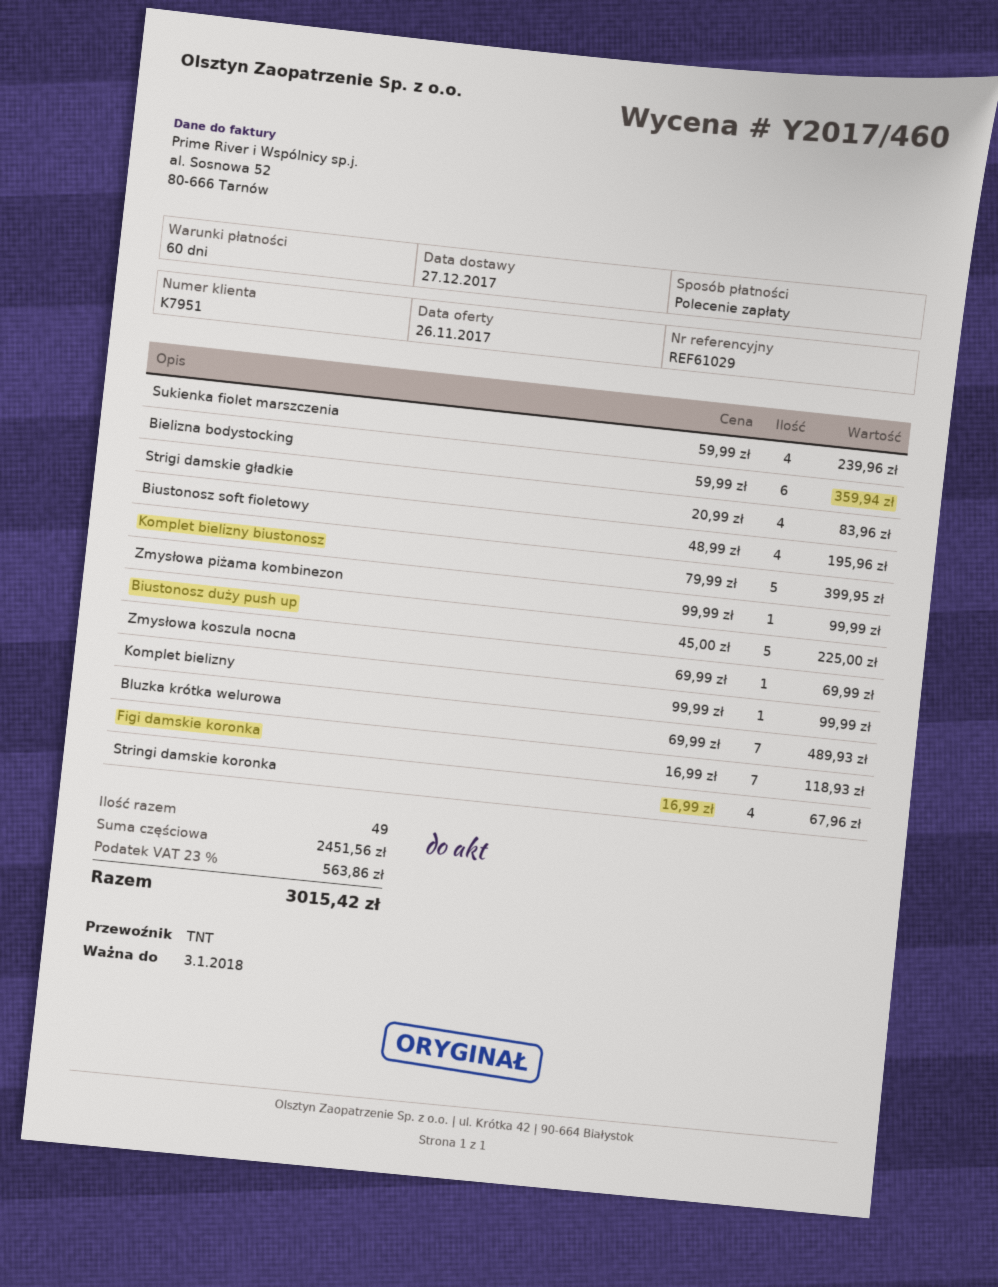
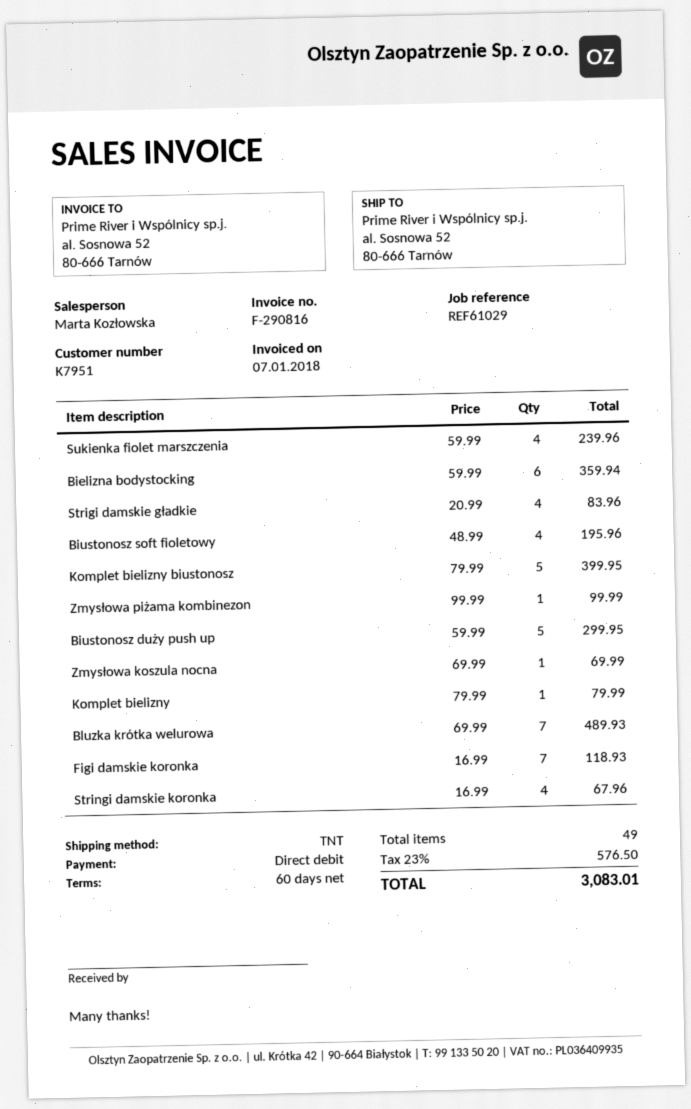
Biustonosz duży push up: 5 x 45.00 = 225.00 -> 5 x 59.99 = 299.95
Komplet bielizny: 1 x 99.99 = 99.99 -> 1 x 79.99 = 79.99
tax: 23% = 563.86 -> 23% = 576.50
total: 3015.42 -> 3083.01

